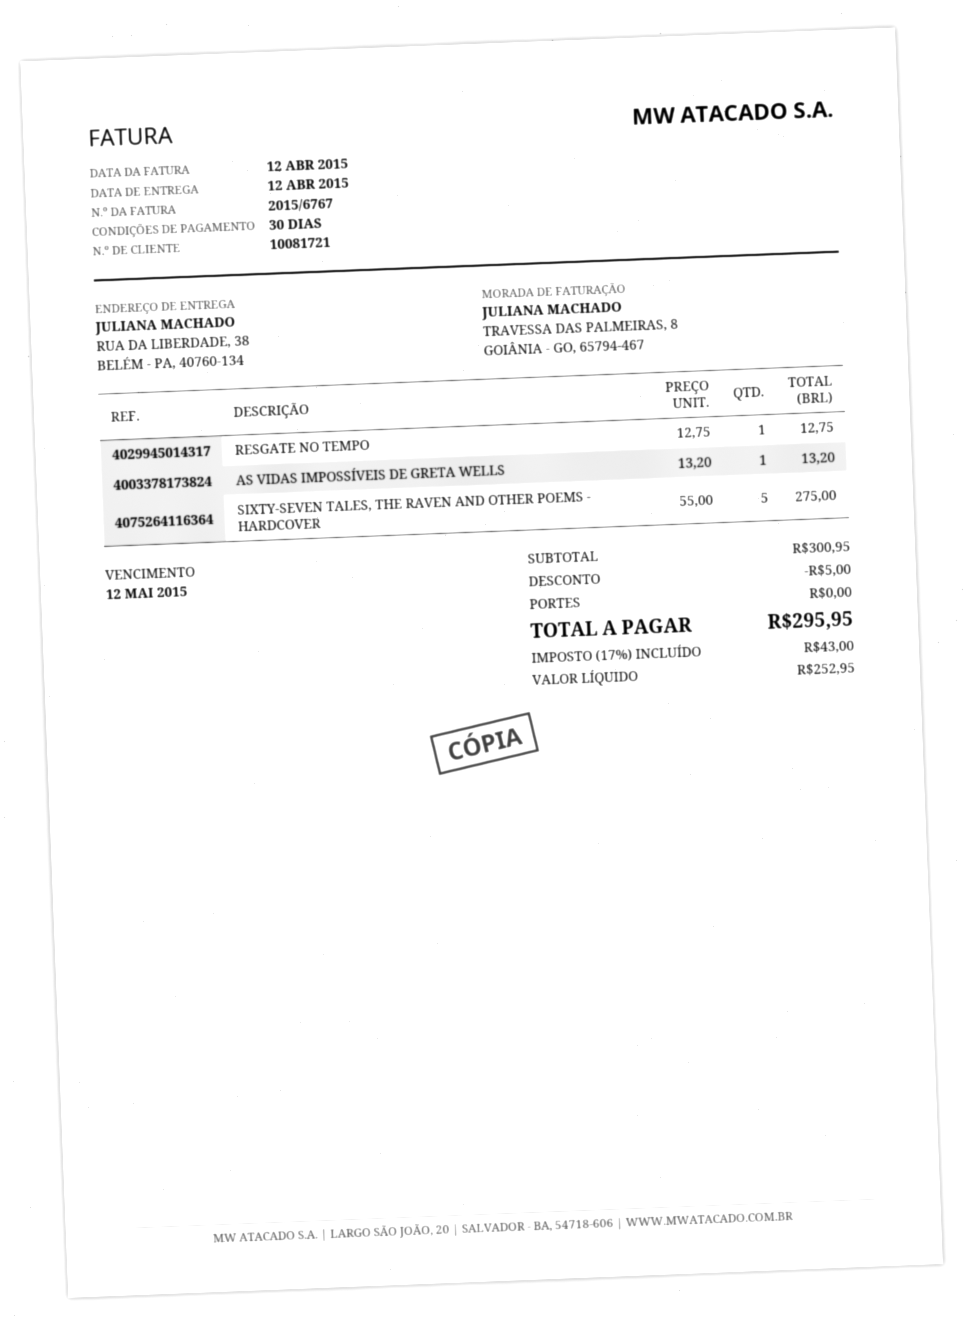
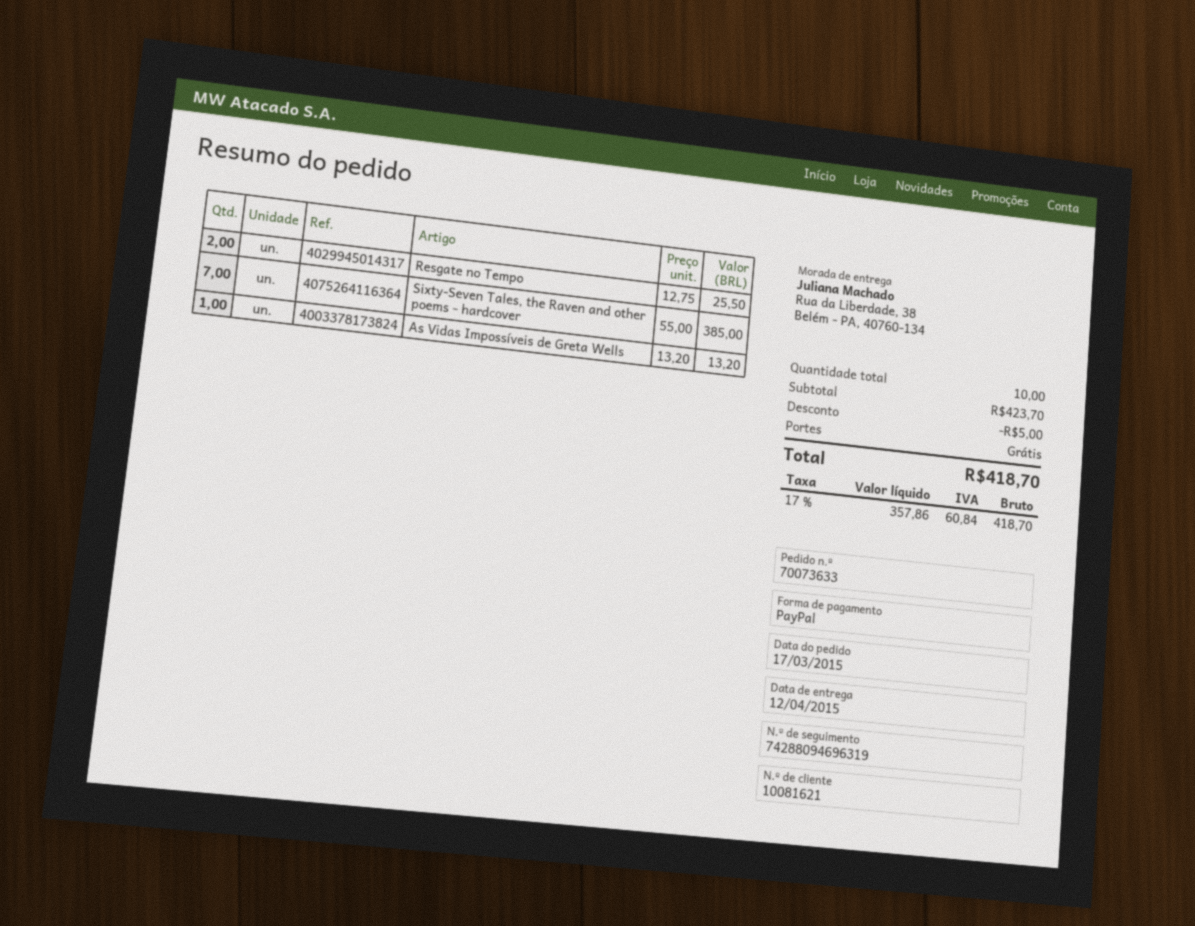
customer number: 10081721 -> 10081621
RESGATE NO TEMPO: 1 x 12.75 = 12.75 -> 2 x 12.75 = 25.50
SIXTY-SEVEN TALES, THE RAVEN AND OTHER POEMS - HARDCOVER: 5 x 55.00 = 275.00 -> 7 x 55.00 = 385.00
subtotal: 300.95 -> 423.70
net: 252.95 -> 357.86
tax: 17% = 43.00 -> 17% = 60.84
total: 295.95 -> 418.70

